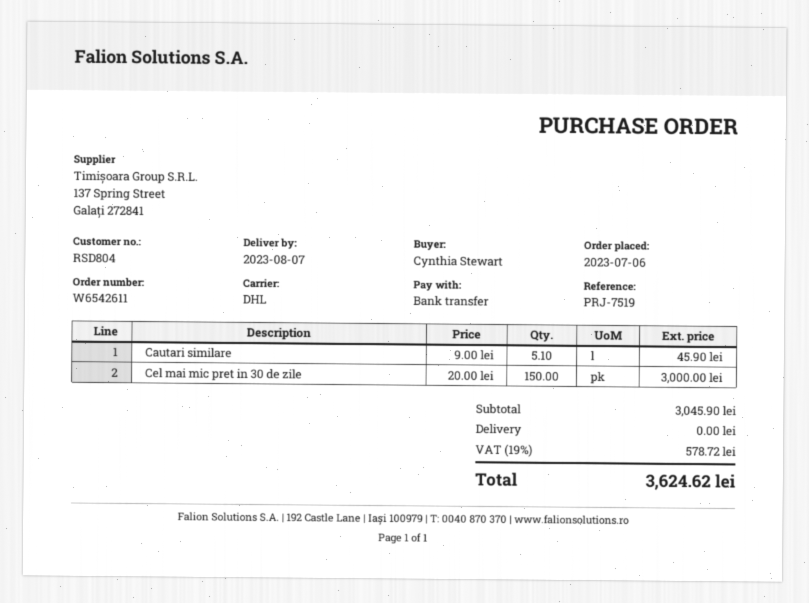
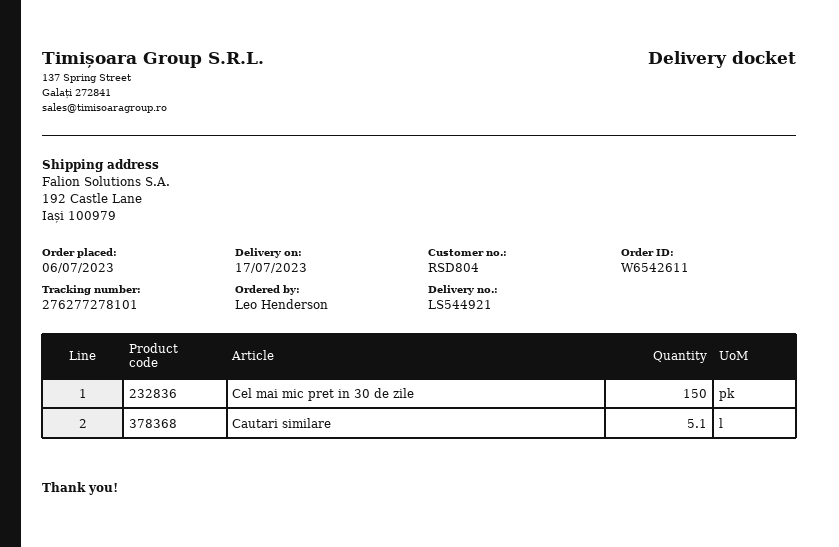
delivery date: 2023-08-07 -> 2023-07-17
ordered by: Cynthia Stewart -> Leo Henderson

